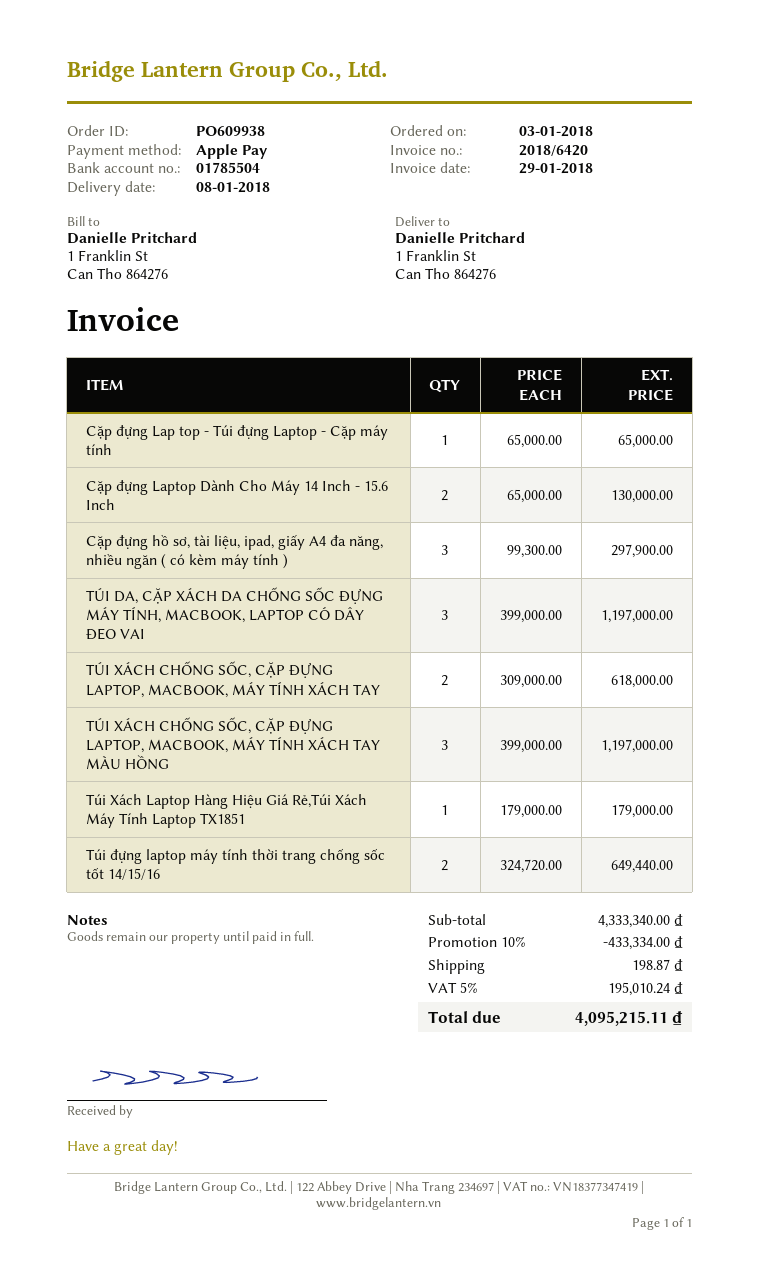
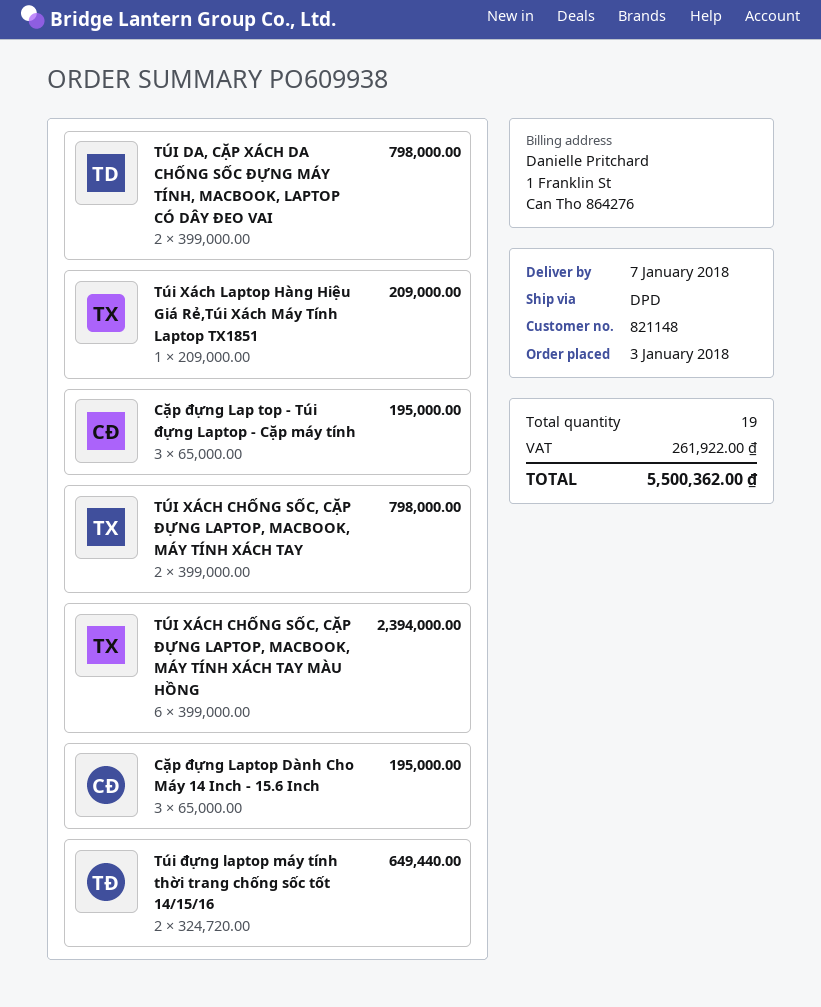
delivery date: 2018-01-08 -> 2018-01-07
Cặp đựng Lap top - Túi đựng Laptop - Cặp máy tính: 1 x 65000.00 = 65000.00 -> 3 x 65000.00 = 195000.00
Cặp đựng Laptop Dành Cho Máy 14 Inch - 15.6 Inch: 2 x 65000.00 = 130000.00 -> 3 x 65000.00 = 195000.00
Cặp đựng hồ sơ, tài liệu, ipad, giấy A4 đa năng, nhiều ngăn ( có kèm máy tính ): 3 x 99300.00 = 297900.00 -> none
TÚI DA, CẶP XÁCH DA CHỐNG SỐC ĐỰNG MÁY TÍNH, MACBOOK, LAPTOP CÓ DÂY ĐEO VAI: 3 x 399000.00 = 1197000.00 -> 2 x 399000.00 = 798000.00
TÚI XÁCH CHỐNG SỐC, CẶP ĐỰNG LAPTOP, MACBOOK, MÁY TÍNH XÁCH TAY: 2 x 309000.00 = 618000.00 -> 2 x 399000.00 = 798000.00
TÚI XÁCH CHỐNG SỐC, CẶP ĐỰNG LAPTOP, MACBOOK, MÁY TÍNH XÁCH TAY MÀU HỒNG: 3 x 399000.00 = 1197000.00 -> 6 x 399000.00 = 2394000.00
Túi Xách Laptop Hàng Hiệu Giá Rẻ,Túi Xách Máy Tính Laptop TX1851: 1 x 179000.00 = 179000.00 -> 1 x 209000.00 = 209000.00
discount: 10% = 433334.00 -> none
shipping: 198.87 -> none
tax: 195010.24 -> 261922.00
total: 4095215.11 -> 5500362.00

